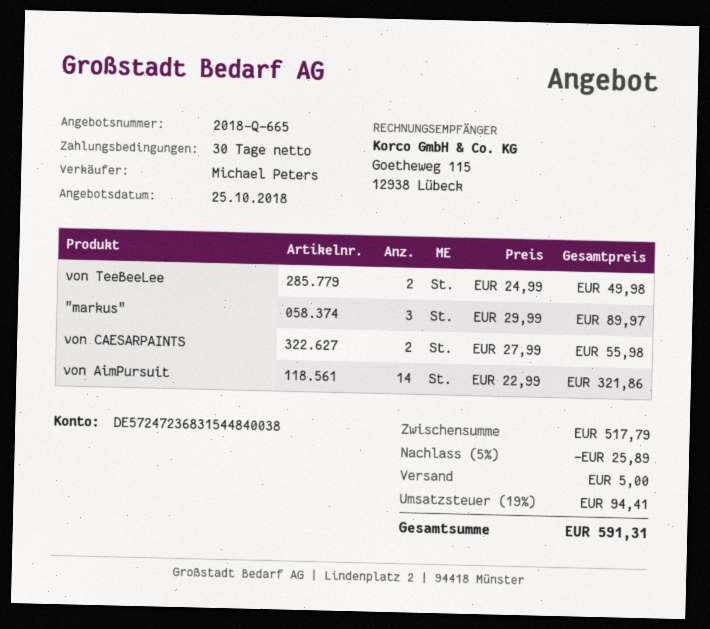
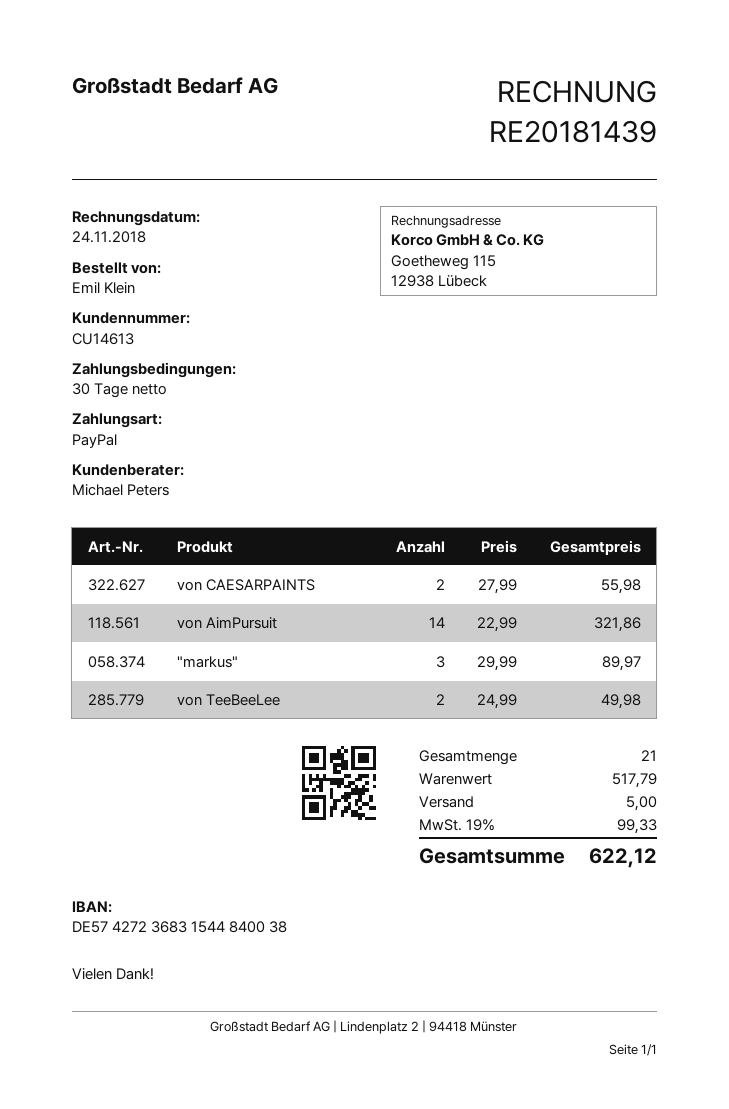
bank account: DE57247236831544840038 -> DE57427236831544840038
discount: 5% = 25.89 -> none
tax: 19% = 94.41 -> 19% = 99.33
total: 591.31 -> 622.12

